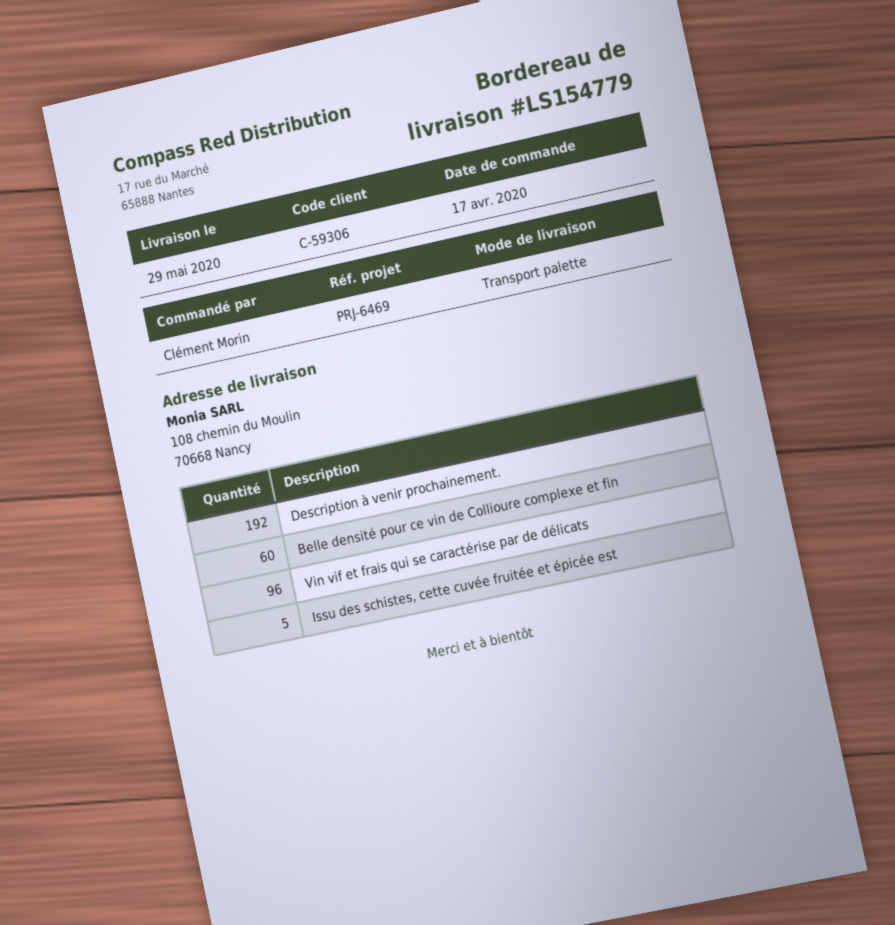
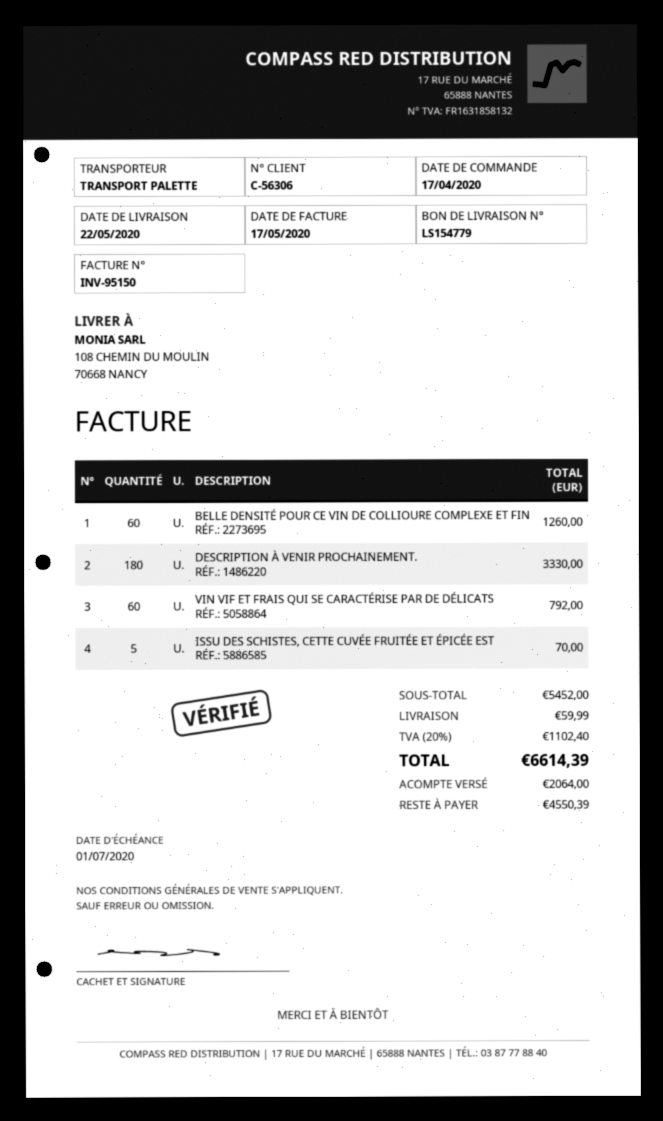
delivery date: 2020-05-29 -> 2020-05-22
customer number: C-59306 -> C-56306
Description à venir prochainement.: 192 -> 180
Vin vif et frais qui se caractérise par de délicats: 96 -> 60

